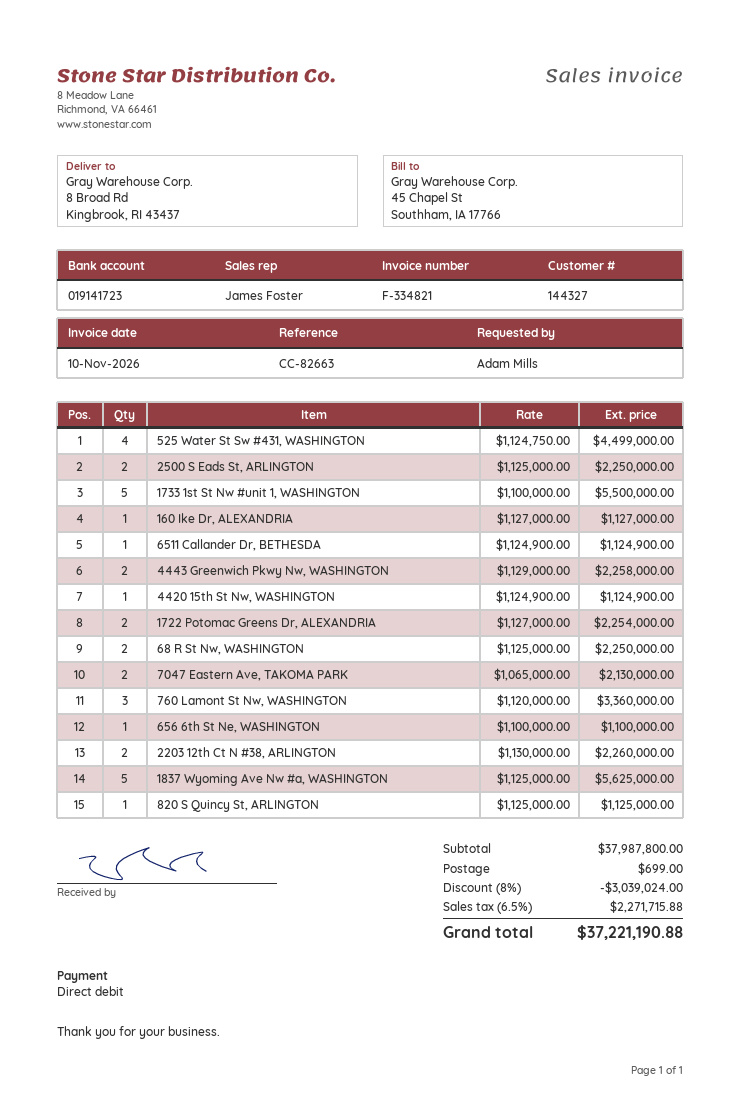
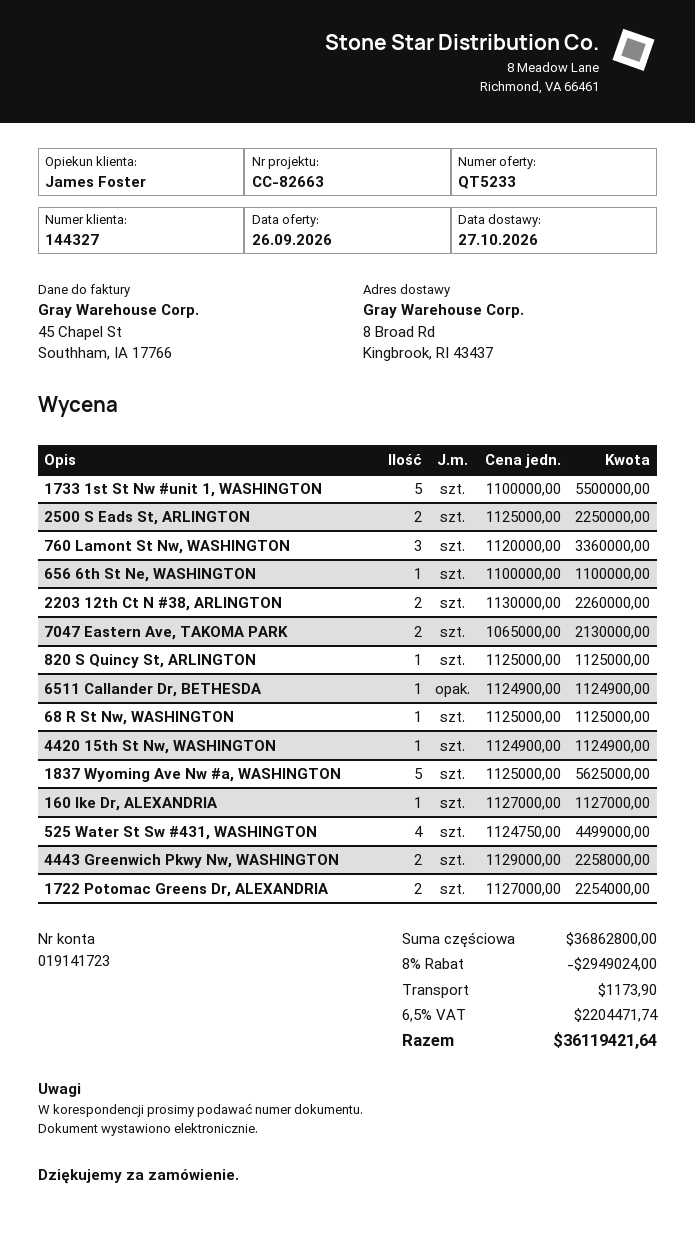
68 R St Nw, WASHINGTON: 2 x 1125000.00 = 2250000.00 -> 1 x 1125000.00 = 1125000.00
subtotal: 37987800.00 -> 36862800.00
discount: 8% = 3039024.00 -> 8% = 2949024.00
shipping: 699.00 -> 1173.90
tax: 6.5% = 2271715.88 -> 6.5% = 2204471.74
total: 37221190.88 -> 36119421.64

